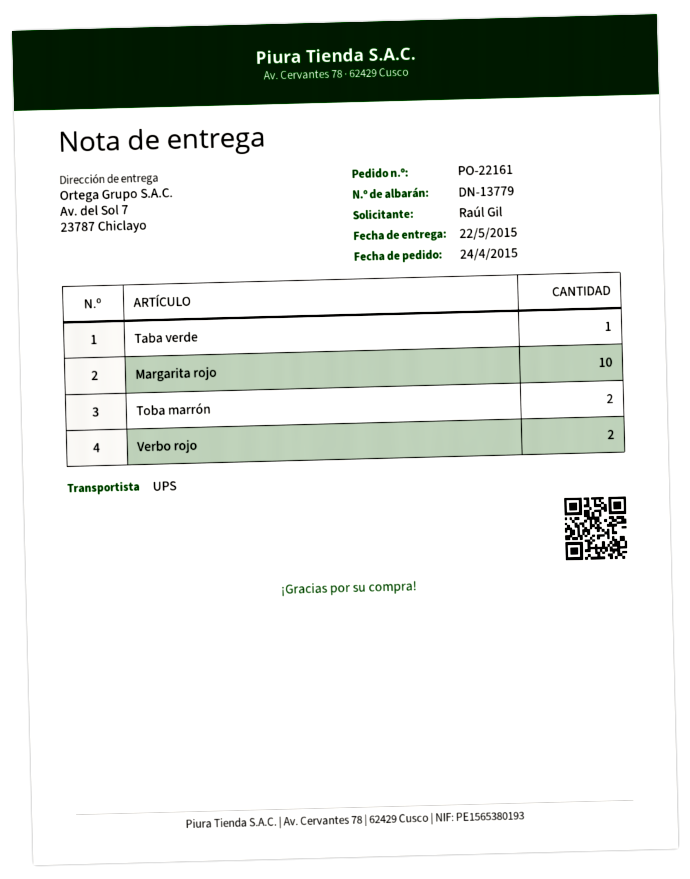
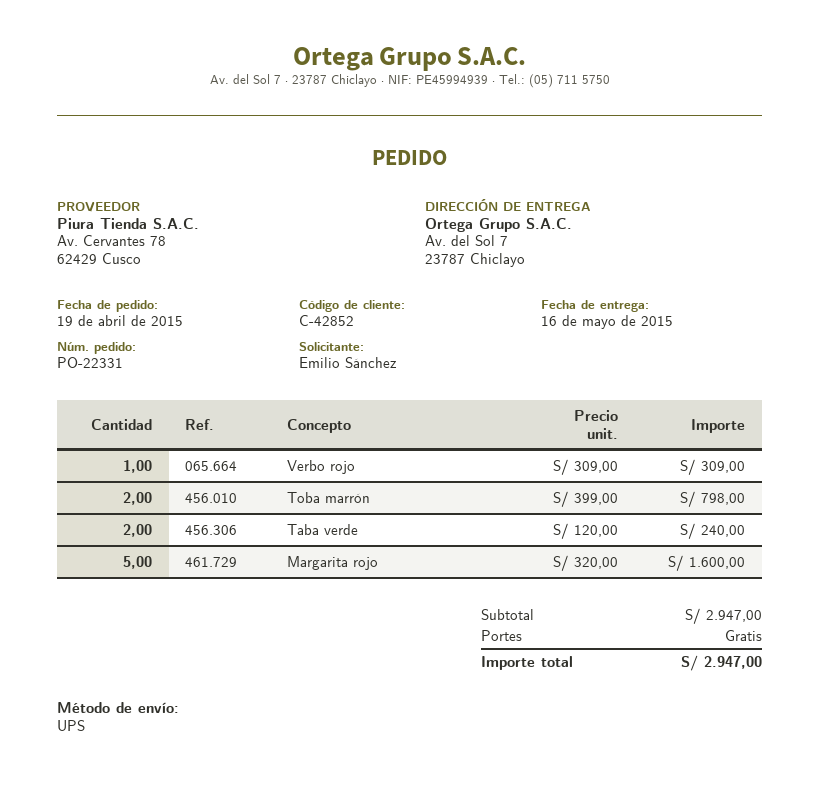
order number: PO-22161 -> PO-22331
order date: 2015-04-24 -> 2015-04-19
delivery date: 2015-05-22 -> 2015-05-16
ordered by: Raúl Gil -> Emilio Sánchez
Taba verde: 1 -> 2
Margarita rojo: 10 -> 5
Verbo rojo: 2 -> 1

